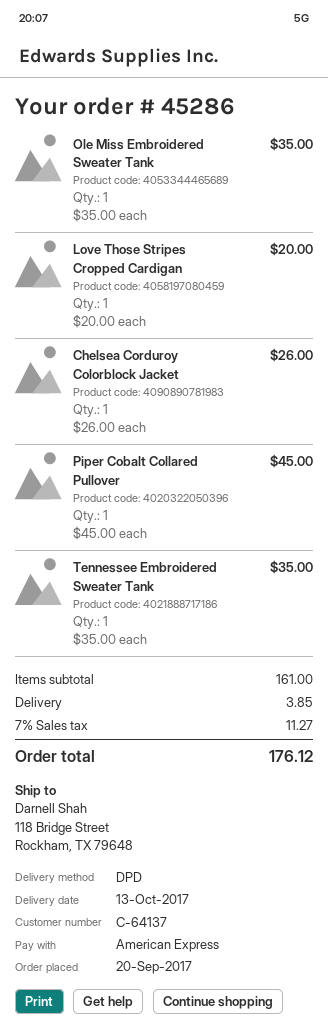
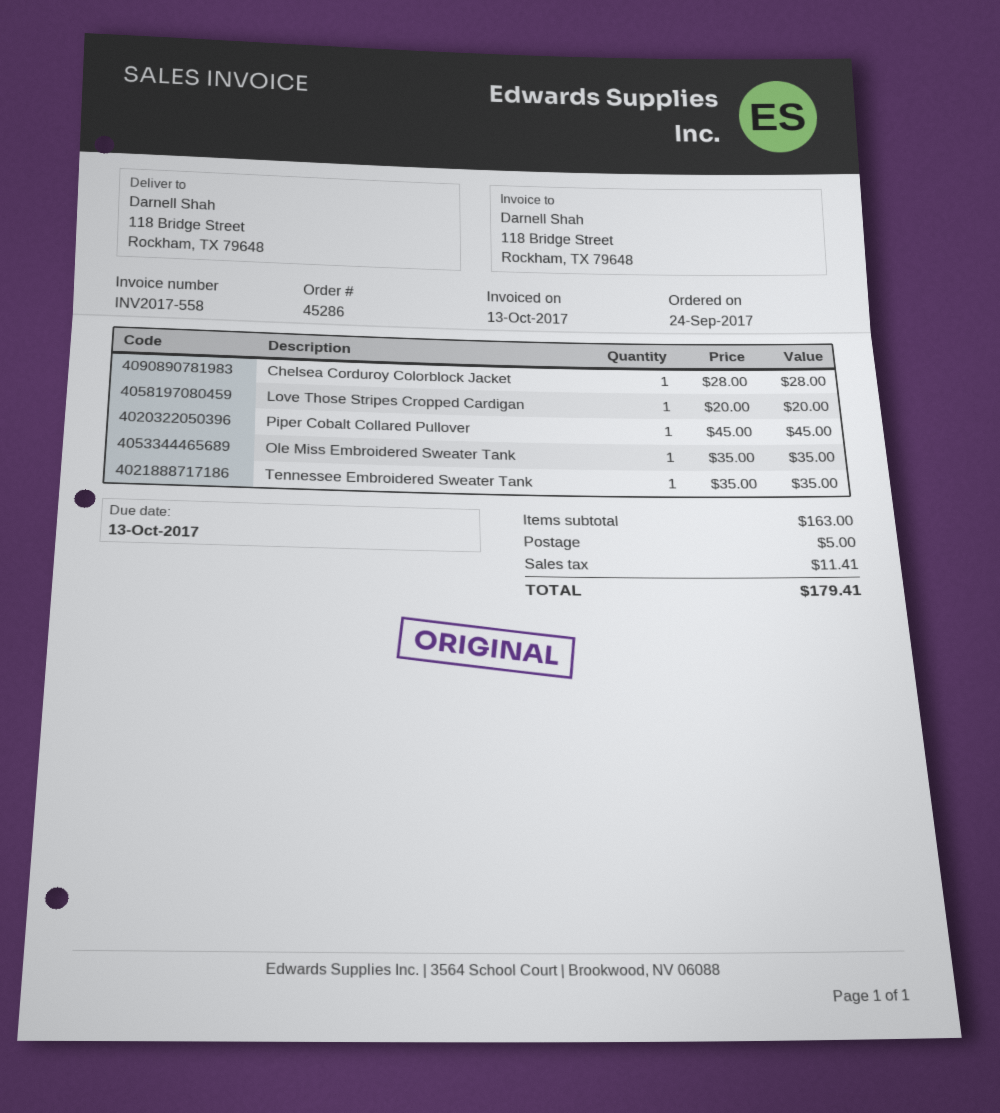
order date: 2017-09-20 -> 2017-09-24
Chelsea Corduroy Colorblock Jacket: 1 x 26.00 = 26.00 -> 1 x 28.00 = 28.00
subtotal: 161.00 -> 163.00
shipping: 3.85 -> 5.00
tax: 11.27 -> 11.41
total: 176.12 -> 179.41

